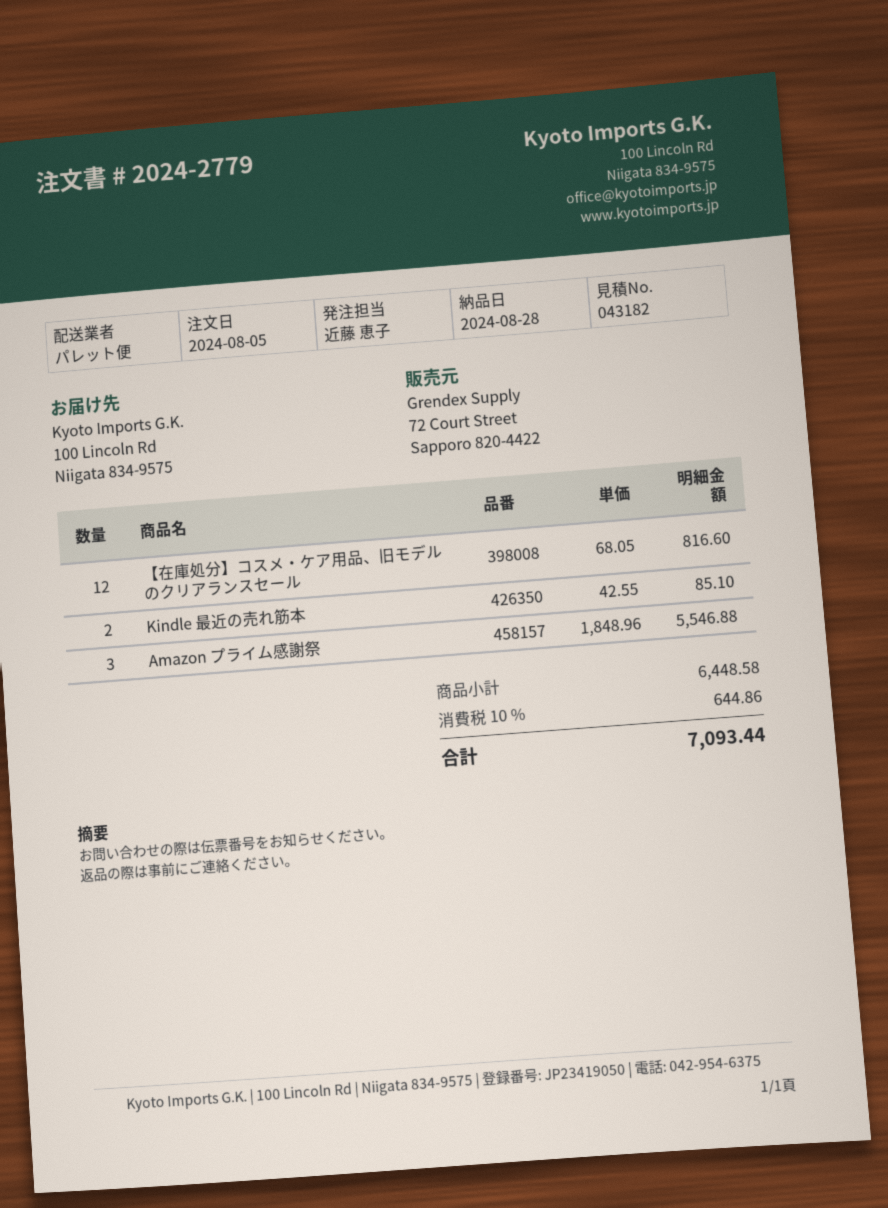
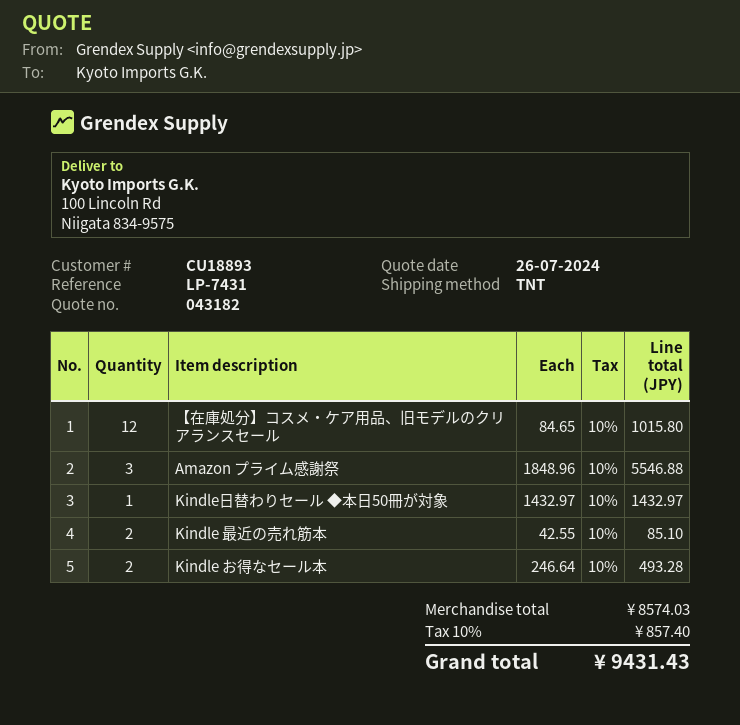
shipping method: pallet freight -> TNT
【在庫処分】コスメ・ケア用品、旧モデルのクリアランスセール: 12 x 68.05 = 816.60 -> 12 x 84.65 = 1015.80
Kindle日替わりセール ◆本日50冊が対象: none -> 1 x 1432.97 = 1432.97
Kindle お得なセール本: none -> 2 x 246.64 = 493.28
subtotal: 6448.58 -> 8574.03
tax: 10% = 644.86 -> 10% = 857.40
total: 7093.44 -> 9431.43

